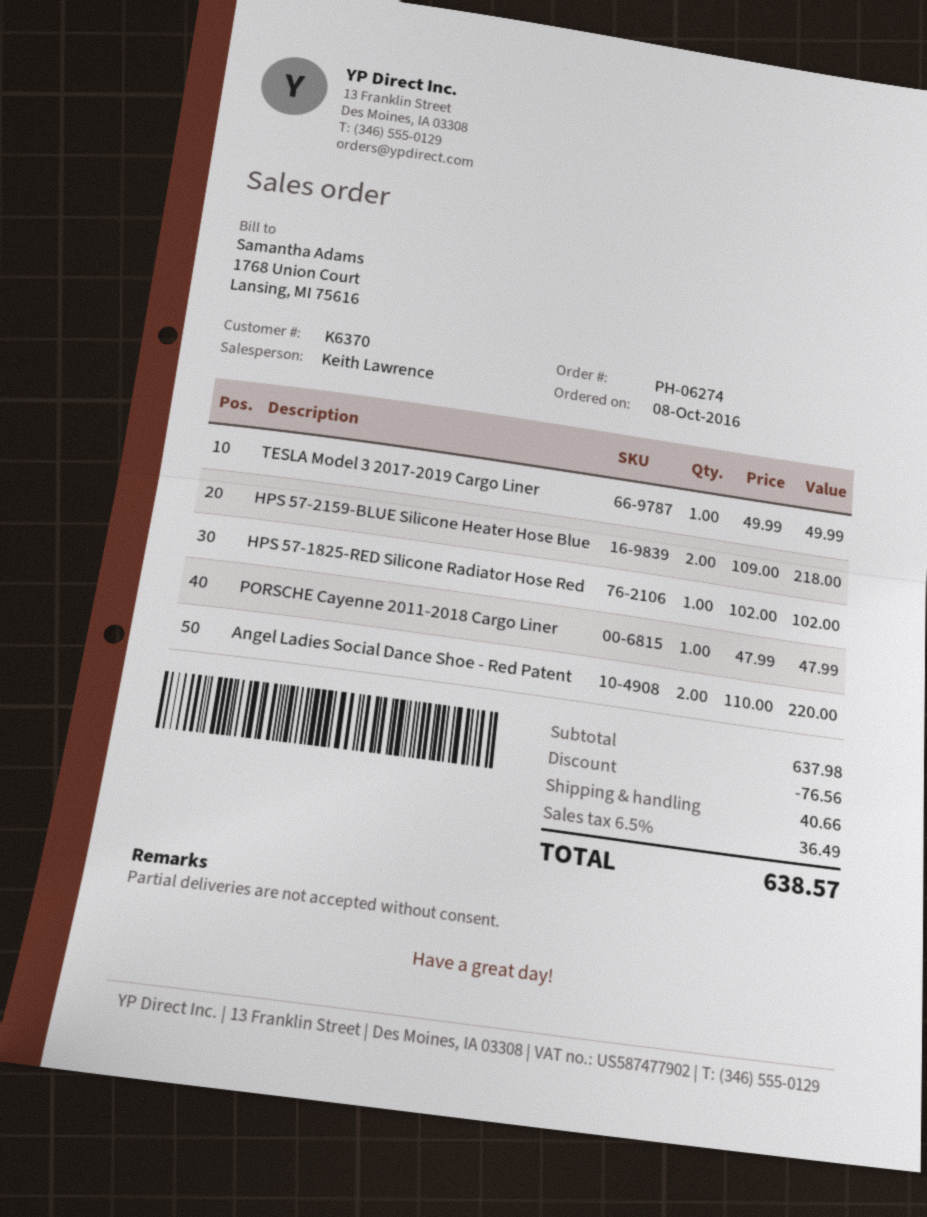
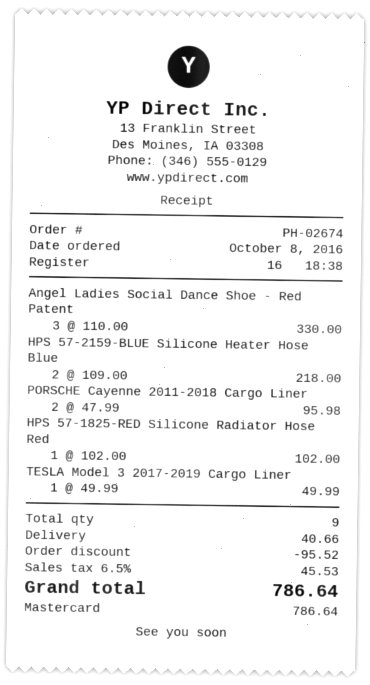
order number: PH-06274 -> PH-02674
PORSCHE Cayenne 2011-2018 Cargo Liner: 1 x 47.99 = 47.99 -> 2 x 47.99 = 95.98
Angel Ladies Social Dance Shoe - Red Patent: 2 x 110.00 = 220.00 -> 3 x 110.00 = 330.00
discount: 76.56 -> 95.52
tax: 6.5% = 36.49 -> 6.5% = 45.53
total: 638.57 -> 786.64

